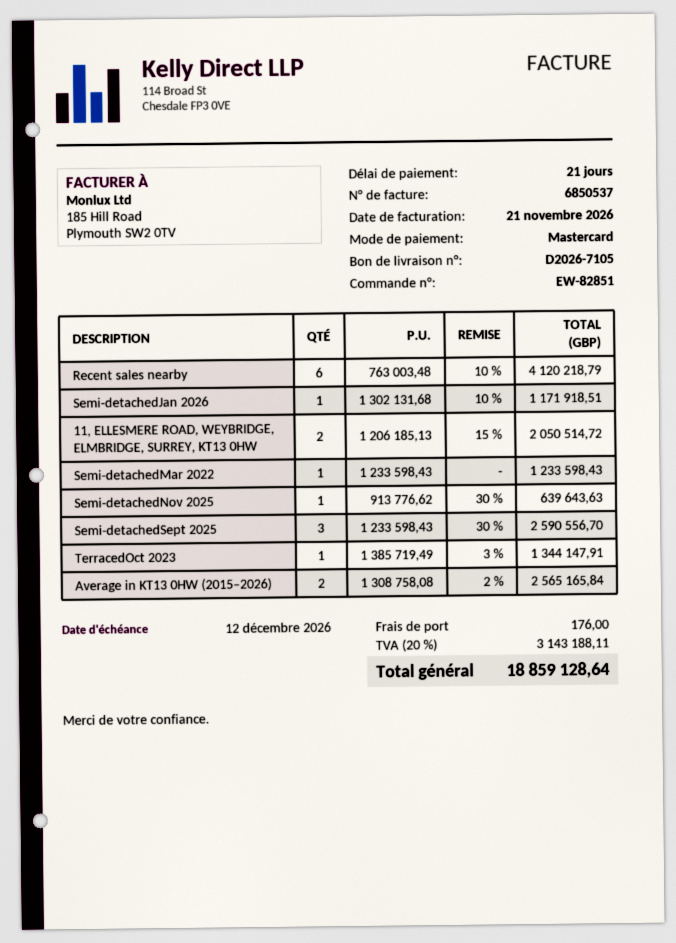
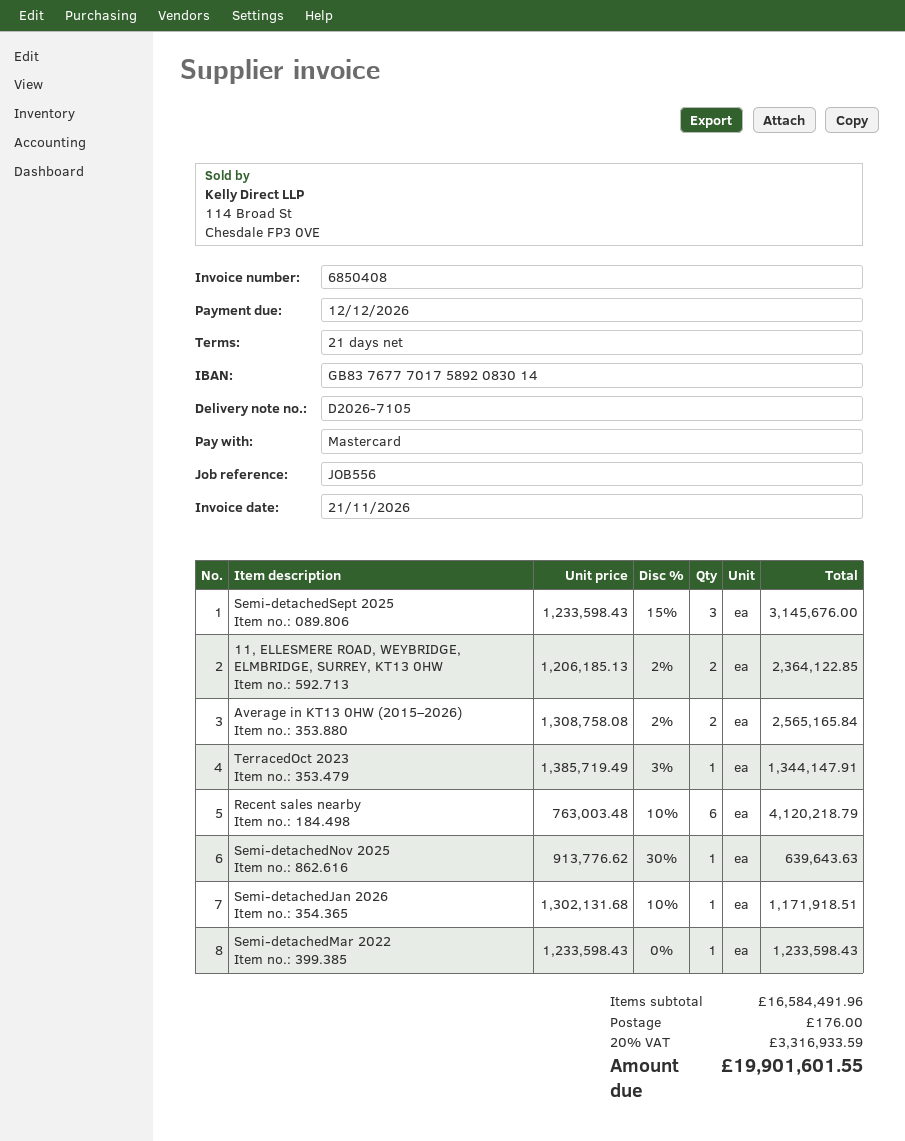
invoice number: 6850537 -> 6850408
11, ELLESMERE ROAD, WEYBRIDGE, ELMBRIDGE, SURREY, KT13 0HW: 2 x 1206185.13 - 15% = 2050514.72 -> 2 x 1206185.13 - 2% = 2364122.85
Semi-detachedSept 2025: 3 x 1233598.43 - 30% = 2590556.70 -> 3 x 1233598.43 - 15% = 3145676.00
tax: 20% = 3143188.11 -> 20% = 3316933.59
total: 18859128.64 -> 19901601.55

